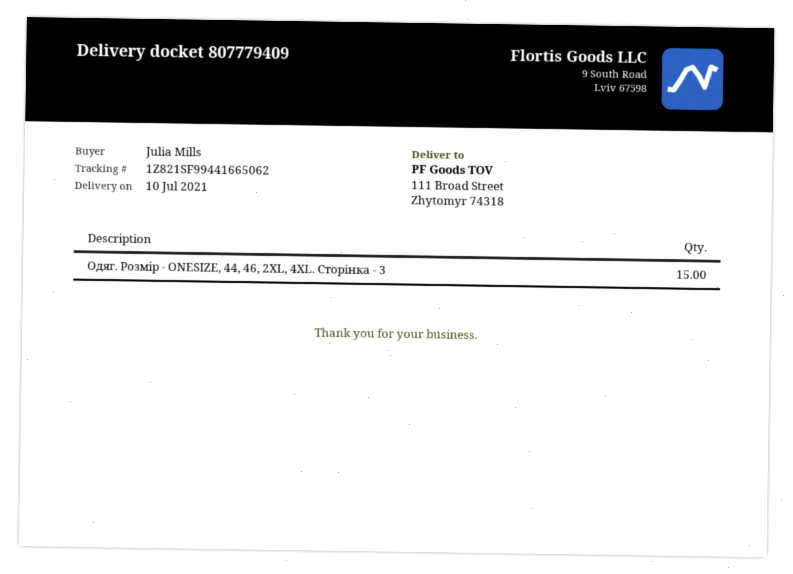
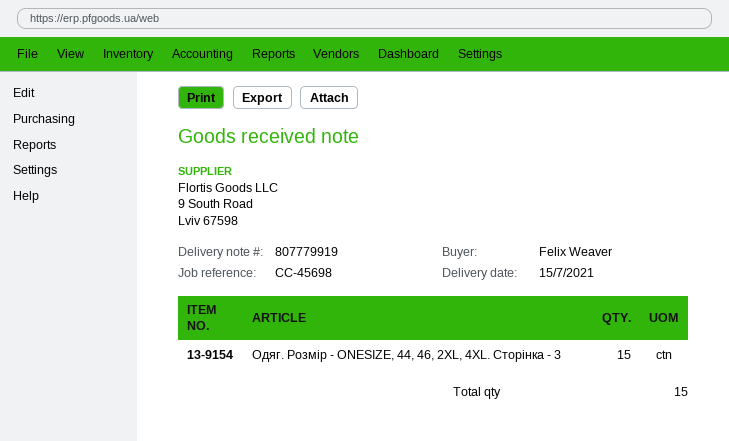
delivery note number: 807779409 -> 807779919
delivery date: 2021-07-10 -> 2021-07-15
ordered by: Julia Mills -> Felix Weaver

